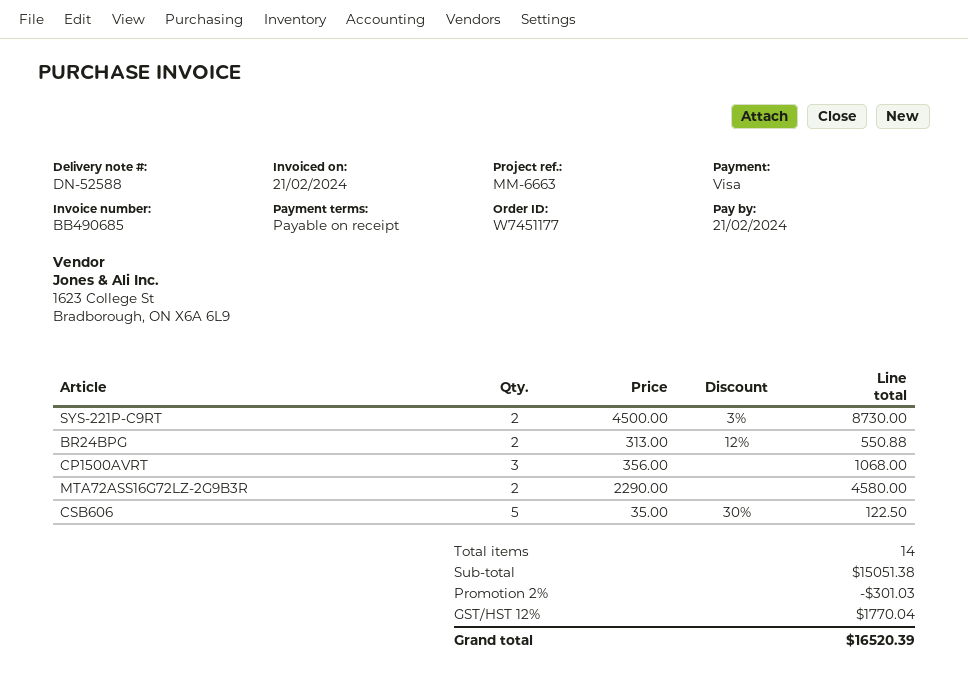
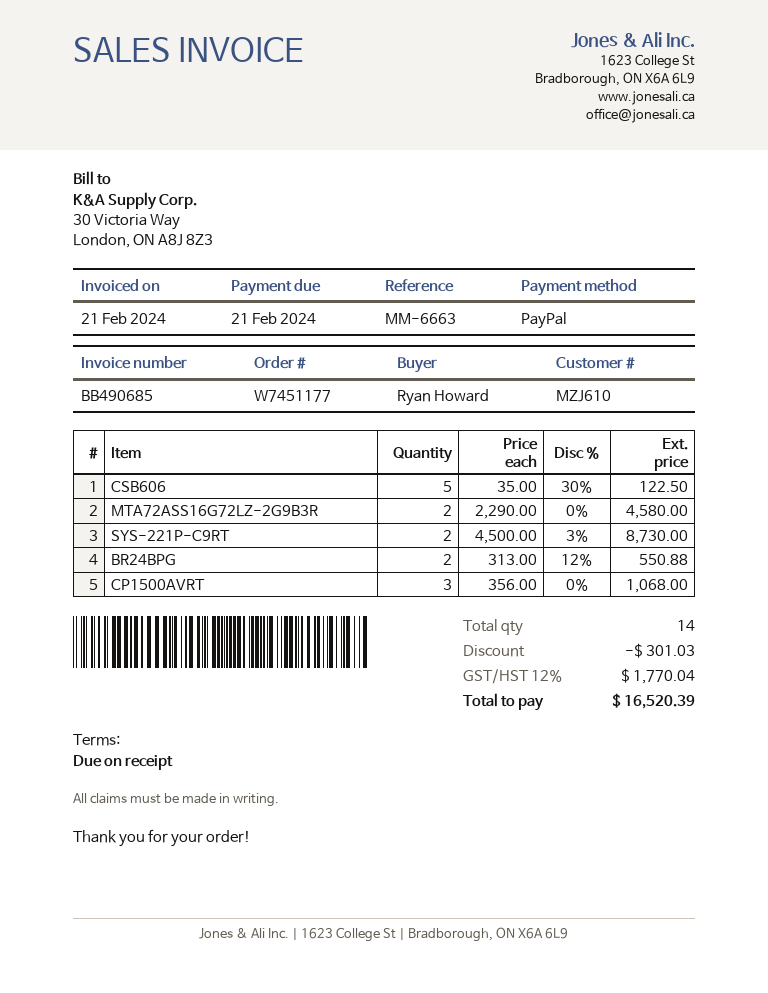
payment method: Visa -> PayPal

